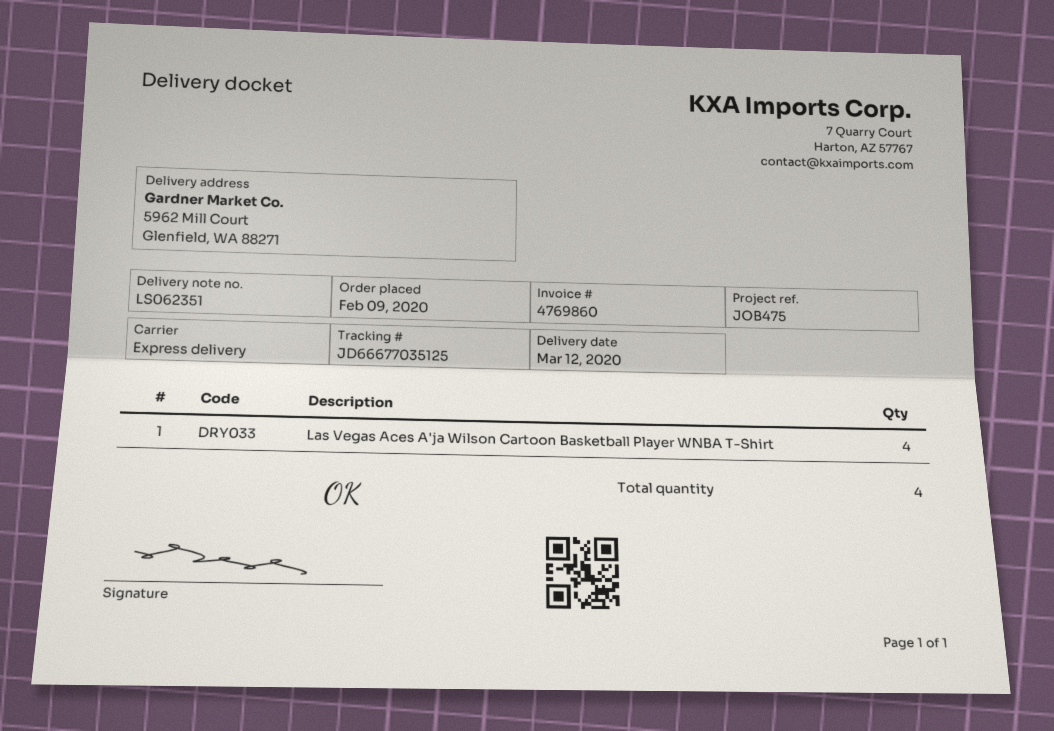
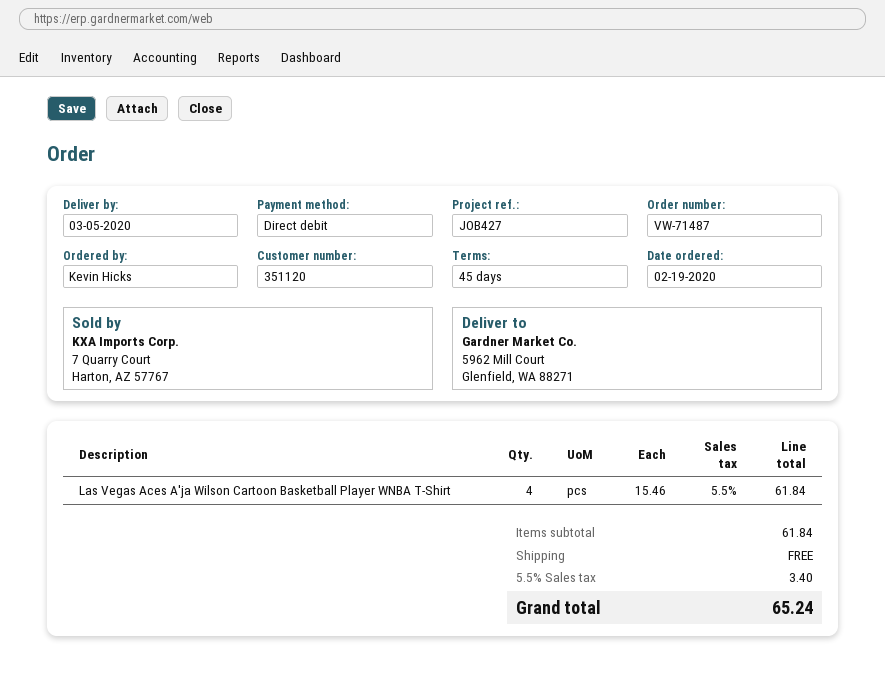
order date: 2020-02-09 -> 2020-02-19
delivery date: 2020-03-12 -> 2020-03-05
reference: JOB475 -> JOB427

